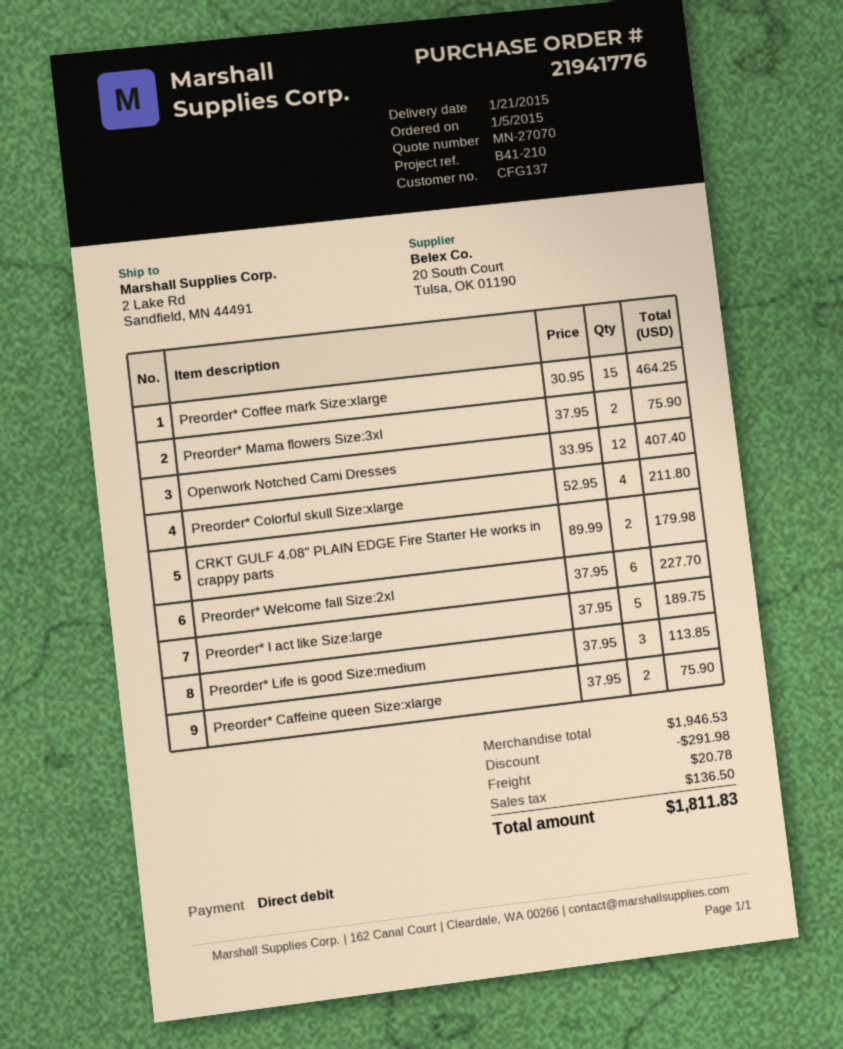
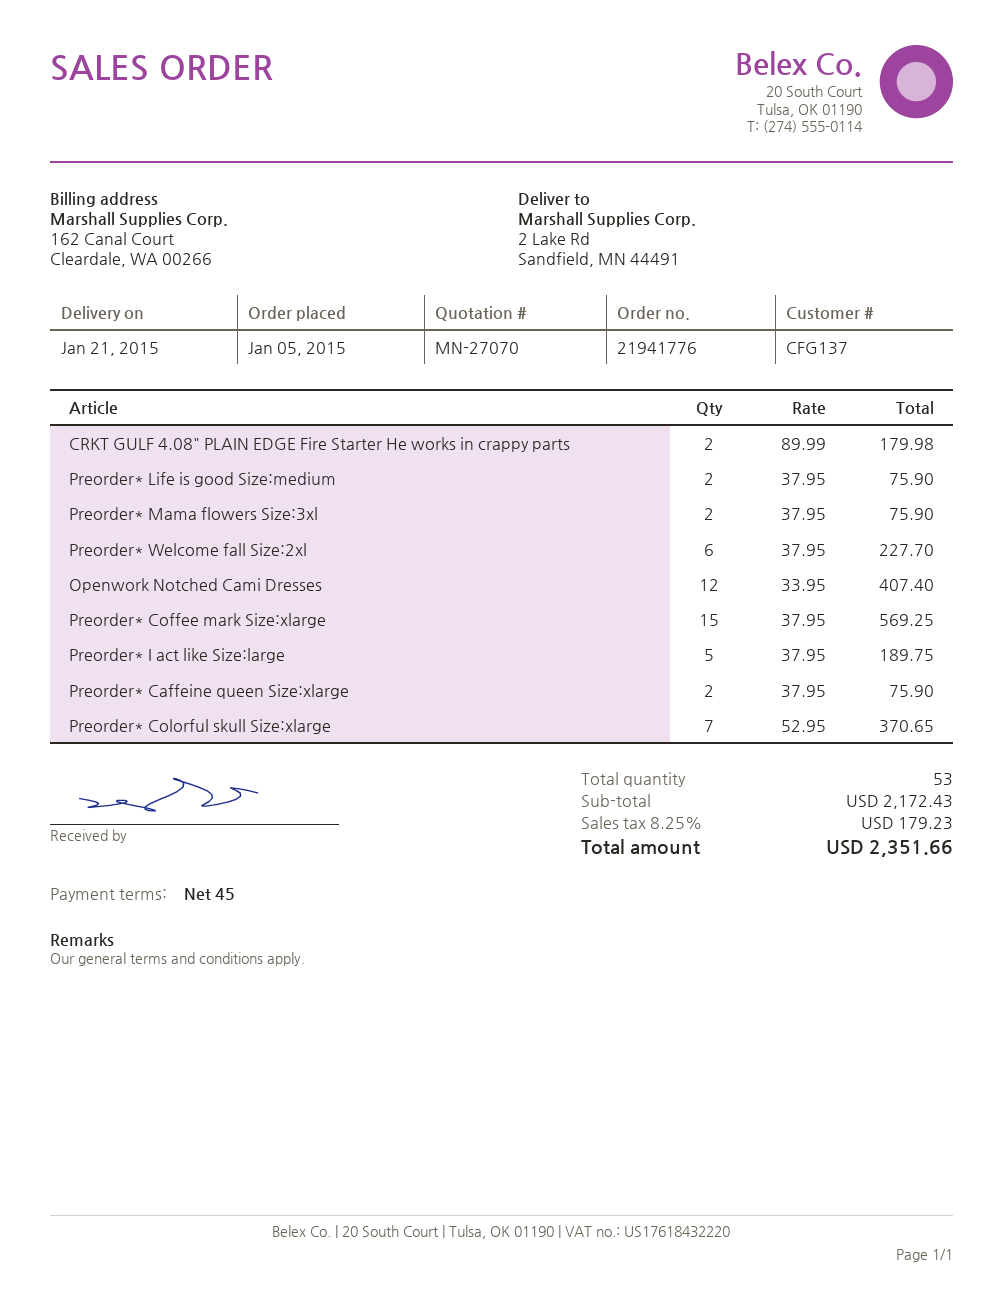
Preorder* Coffee mark Size:xlarge: 15 x 30.95 = 464.25 -> 15 x 37.95 = 569.25
Preorder* Colorful skull Size:xlarge: 4 x 52.95 = 211.80 -> 7 x 52.95 = 370.65
Preorder* Life is good Size:medium: 3 x 37.95 = 113.85 -> 2 x 37.95 = 75.90
subtotal: 1946.53 -> 2172.43
discount: 291.98 -> none
shipping: 20.78 -> none
tax: 136.50 -> 179.23
total: 1811.83 -> 2351.66

